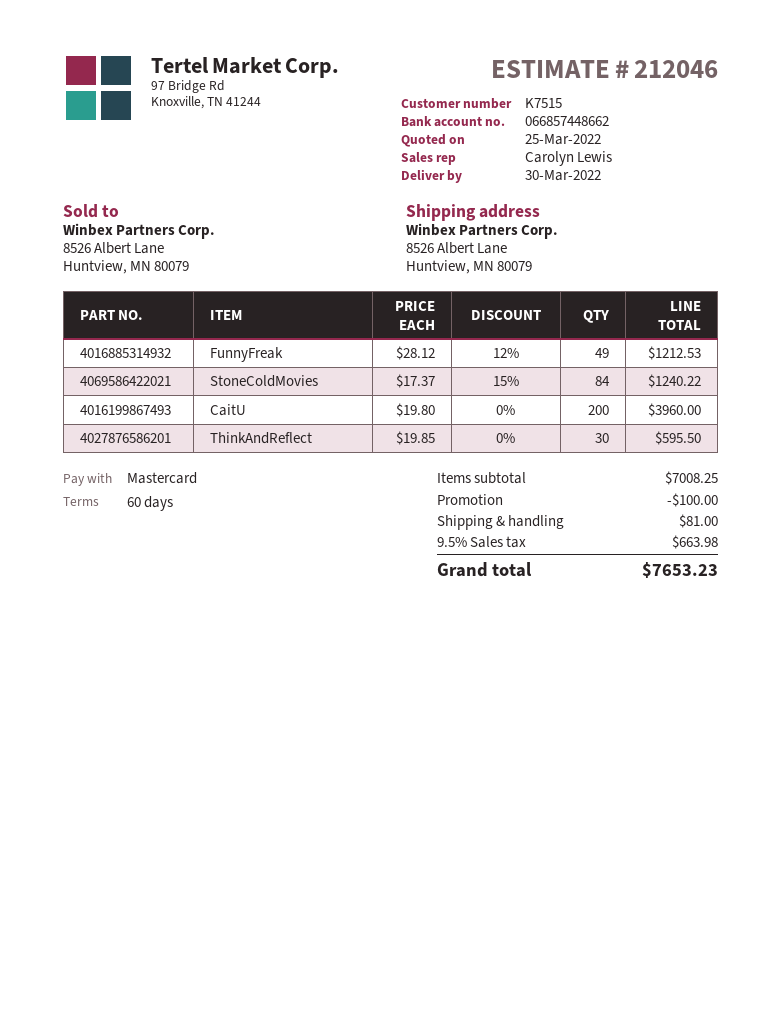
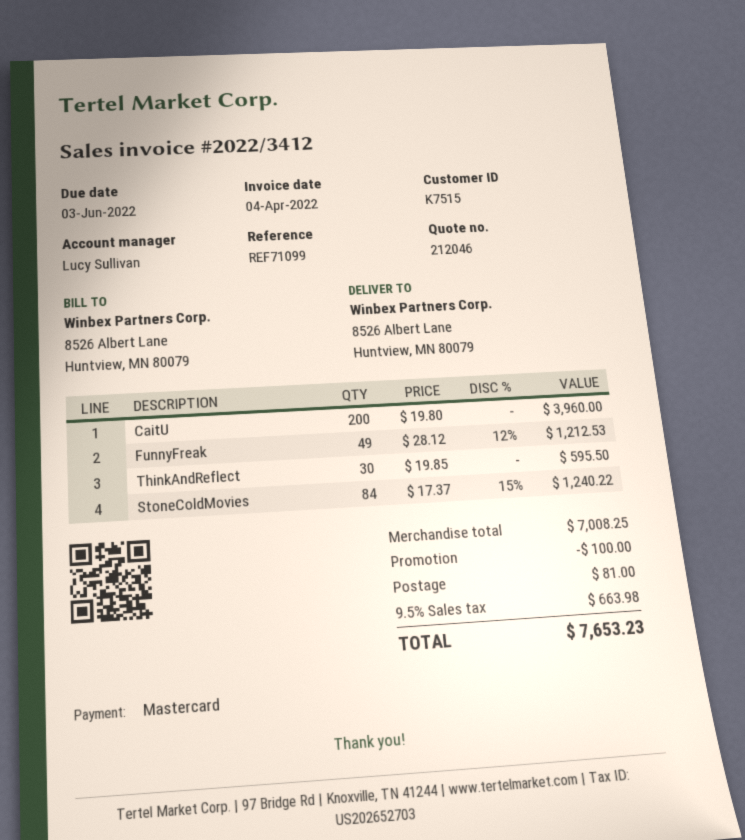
sales rep: Carolyn Lewis -> Lucy Sullivan

